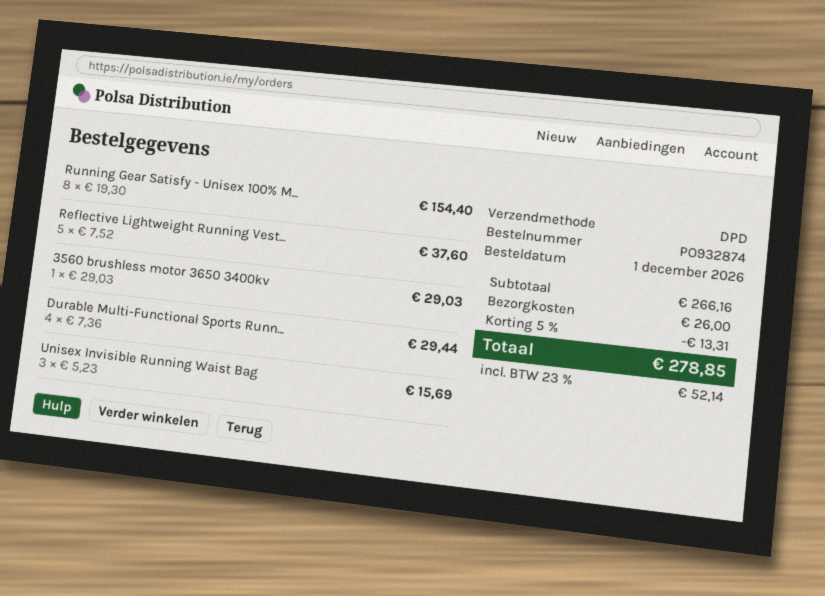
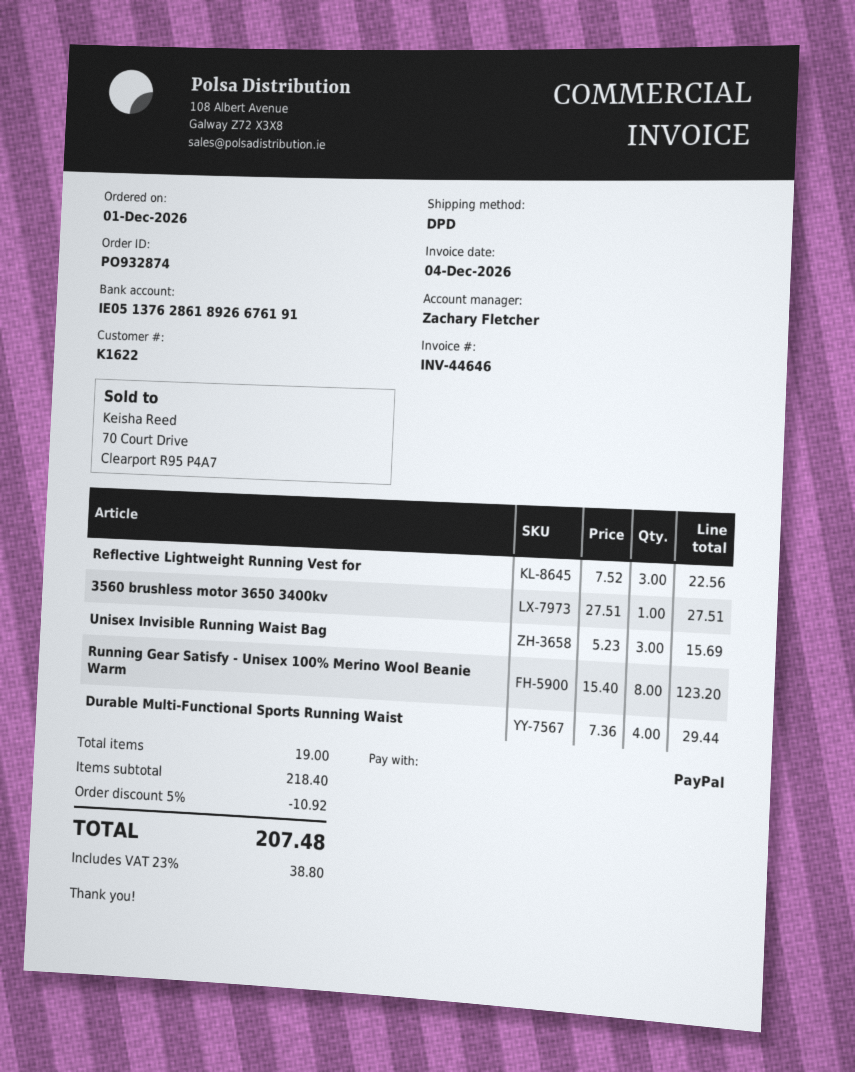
Running Gear Satisfy - Unisex 100% M...: 8 x 19.30 = 154.40 -> 8 x 15.40 = 123.20
Reflective Lightweight Running Vest...: 5 x 7.52 = 37.60 -> 3 x 7.52 = 22.56
3560 brushless motor 3650 3400kv: 1 x 29.03 = 29.03 -> 1 x 27.51 = 27.51
subtotal: 266.16 -> 218.40
discount: 5% = 13.31 -> 5% = 10.92
shipping: 26.00 -> none
tax: 23% = 52.14 -> 23% = 38.80
total: 278.85 -> 207.48

